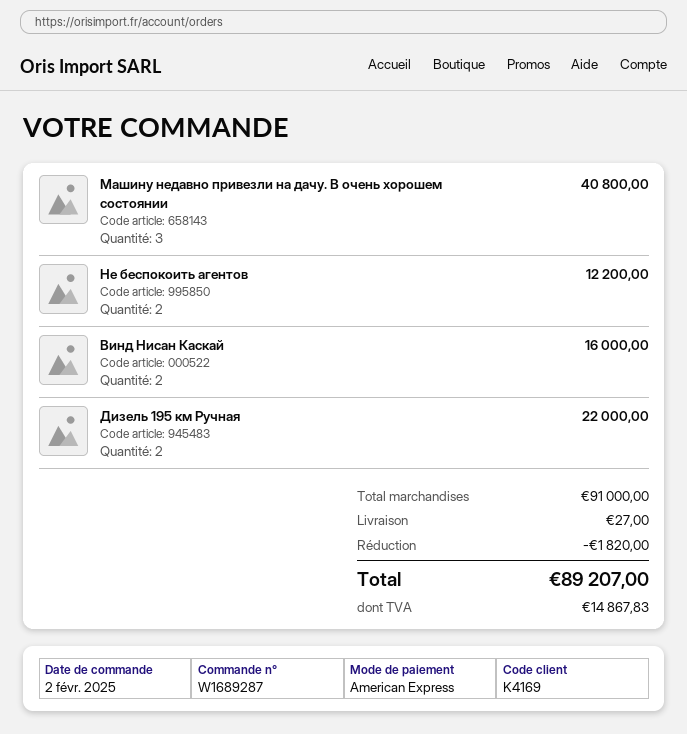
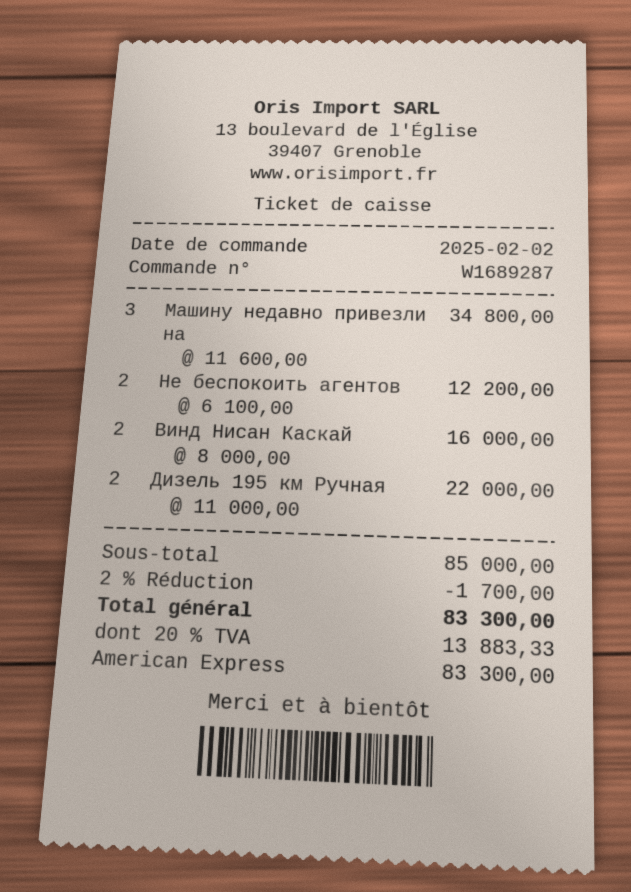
Машину недавно привезли на дачу. В очень хорошем состоянии: 3 for 40800.00 -> 3 for 34800.00
subtotal: 91000.00 -> 85000.00
discount: 1820.00 -> 1700.00
shipping: 27.00 -> none
tax: 14867.83 -> 13883.33
total: 89207.00 -> 83300.00

